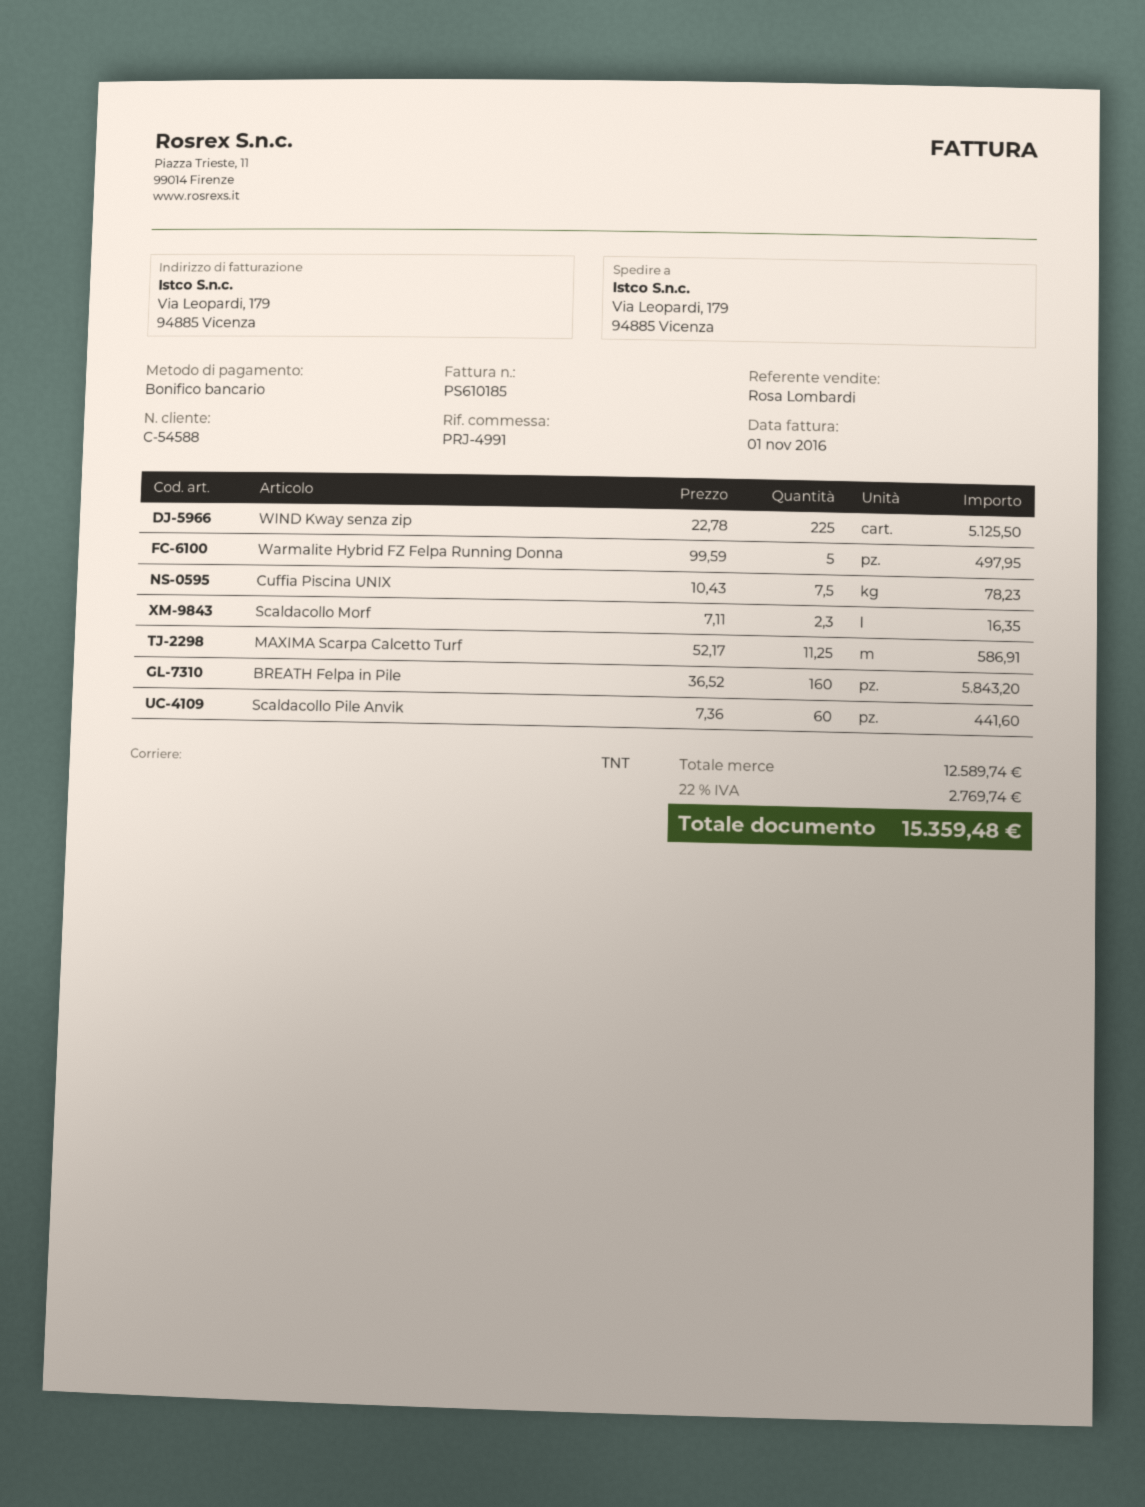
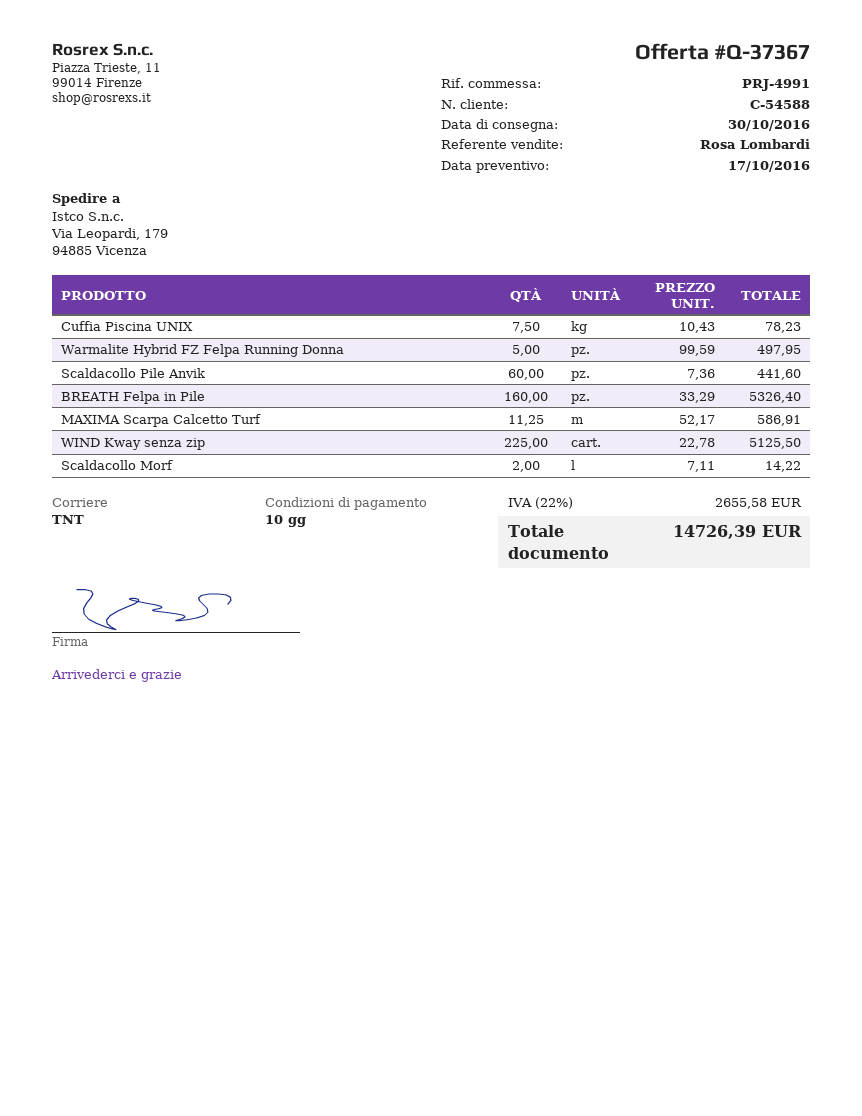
Scaldacollo Morf: 2.3 x 7.11 = 16.35 -> 2 x 7.11 = 14.22
BREATH Felpa in Pile: 160 x 36.52 = 5843.20 -> 160 x 33.29 = 5326.40
tax: 22% = 2769.74 -> 22% = 2655.58
total: 15359.48 -> 14726.39

